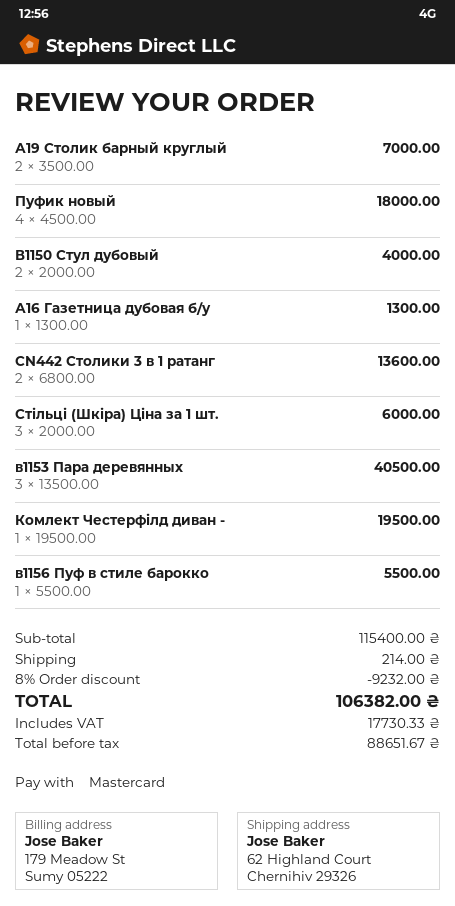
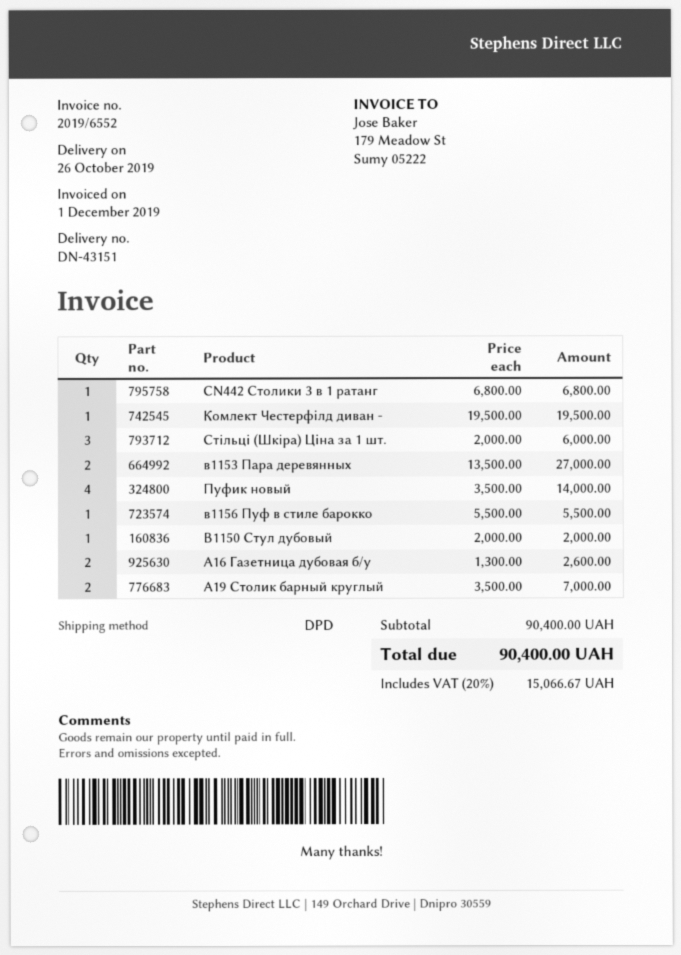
Пуфик новый: 4 x 4500.00 = 18000.00 -> 4 x 3500.00 = 14000.00
В1150 Стул дубовый: 2 x 2000.00 = 4000.00 -> 1 x 2000.00 = 2000.00
А16 Газетница дубовая б/у: 1 x 1300.00 = 1300.00 -> 2 x 1300.00 = 2600.00
CN442 Столики 3 в 1 ратанг: 2 x 6800.00 = 13600.00 -> 1 x 6800.00 = 6800.00
в1153 Пара деревянных: 3 x 13500.00 = 40500.00 -> 2 x 13500.00 = 27000.00
subtotal: 115400.00 -> 90400.00
discount: 8% = 9232.00 -> none
shipping: 214.00 -> none
tax: 17730.33 -> 15066.67
total: 106382.00 -> 90400.00

